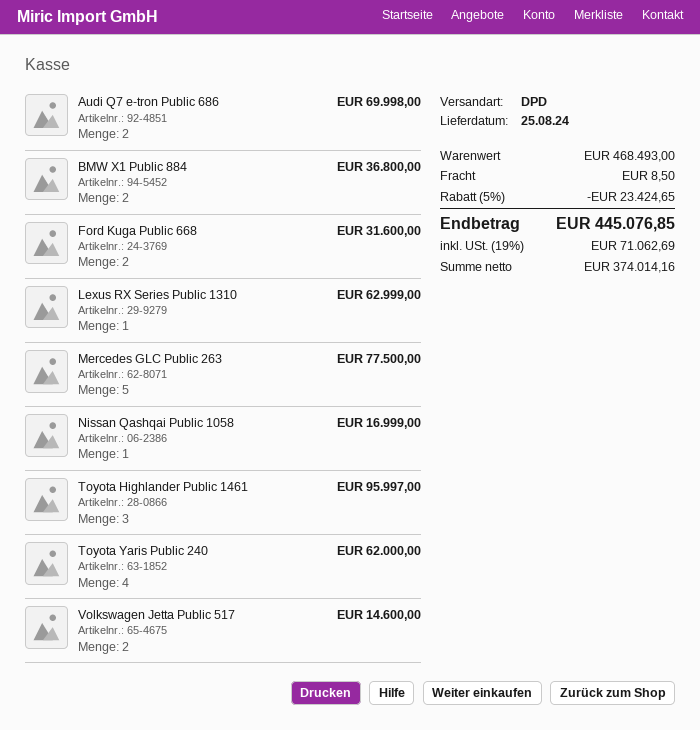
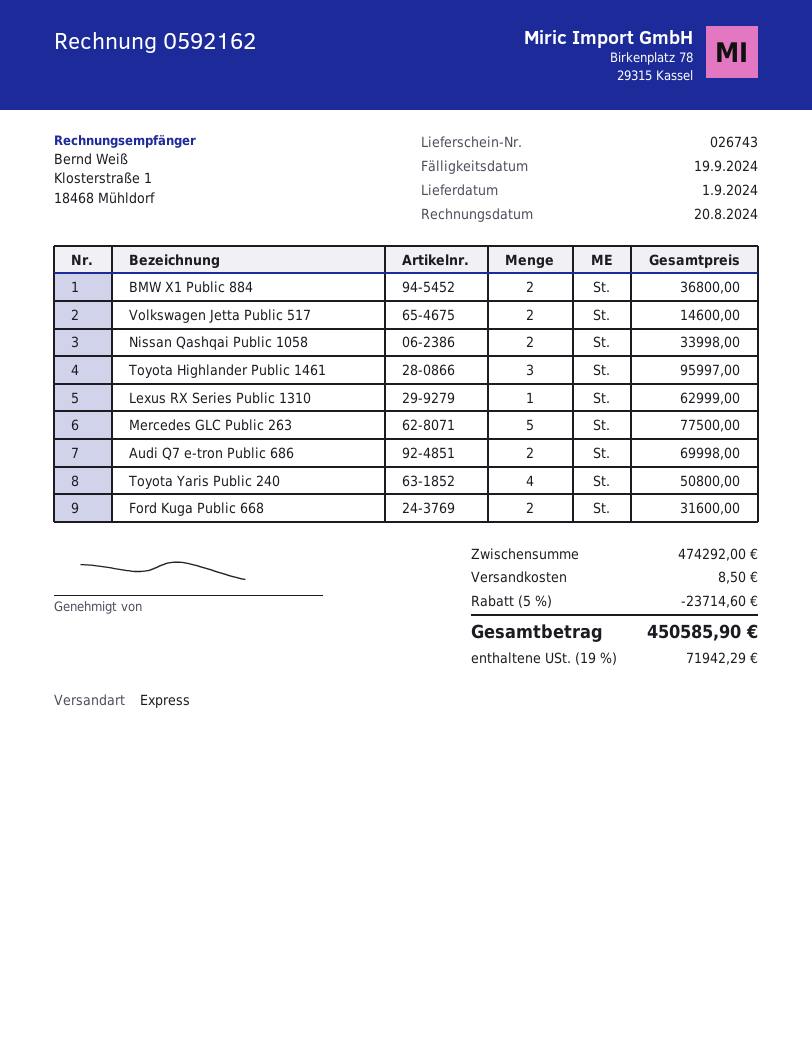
delivery date: 2024-08-25 -> 2024-09-01
shipping method: DPD -> express
Nissan Qashqai Public 1058: 1 for 16999.00 -> 2 for 33998.00
Toyota Yaris Public 240: 4 for 62000.00 -> 4 for 50800.00
subtotal: 468493.00 -> 474292.00
discount: 5% = 23424.65 -> 5% = 23714.60
tax: 19% = 71062.69 -> 19% = 71942.29
total: 445076.85 -> 450585.90

